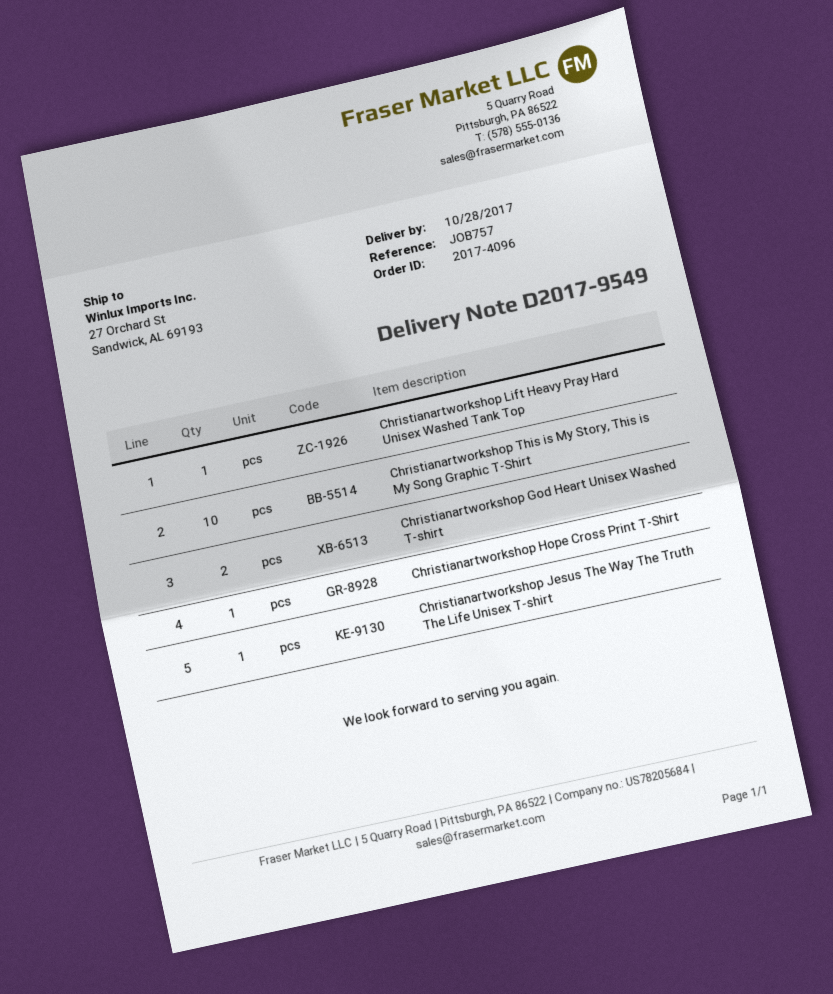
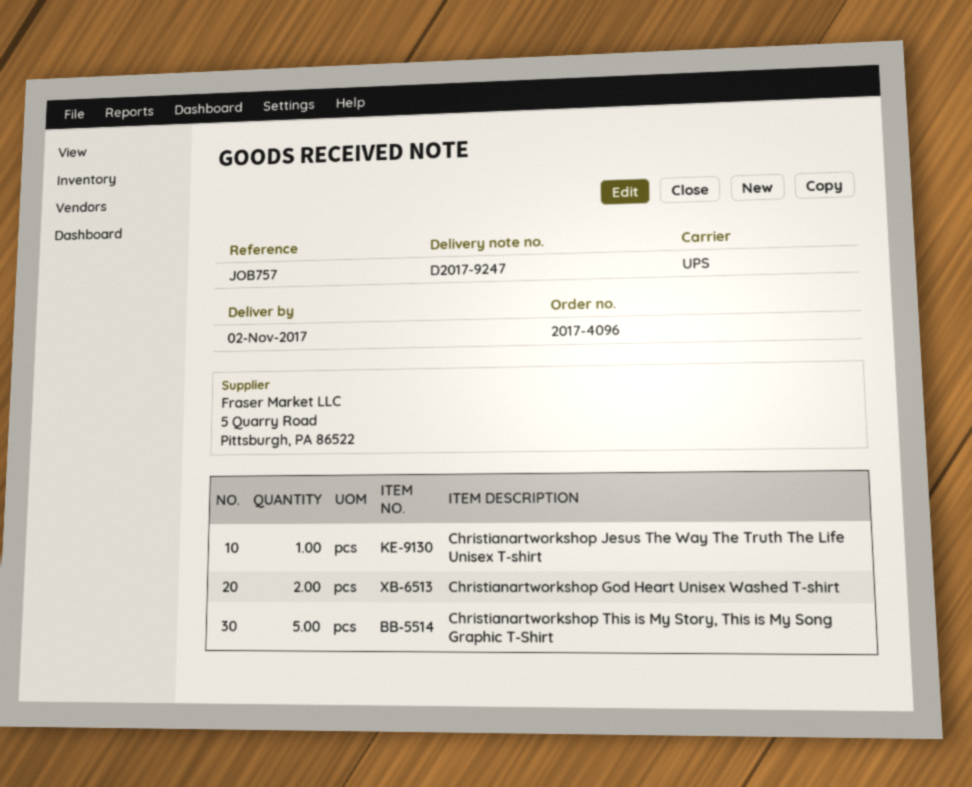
delivery note number: D2017-9549 -> D2017-9247
delivery date: 2017-10-28 -> 2017-11-02
Christianartworkshop Lift Heavy Pray Hard Unisex Washed Tank Top: 1 -> none
Christianartworkshop This is My Story, This is My Song Graphic T-Shirt: 10 -> 5
Christianartworkshop Hope Cross Print T-Shirt: 1 -> none

